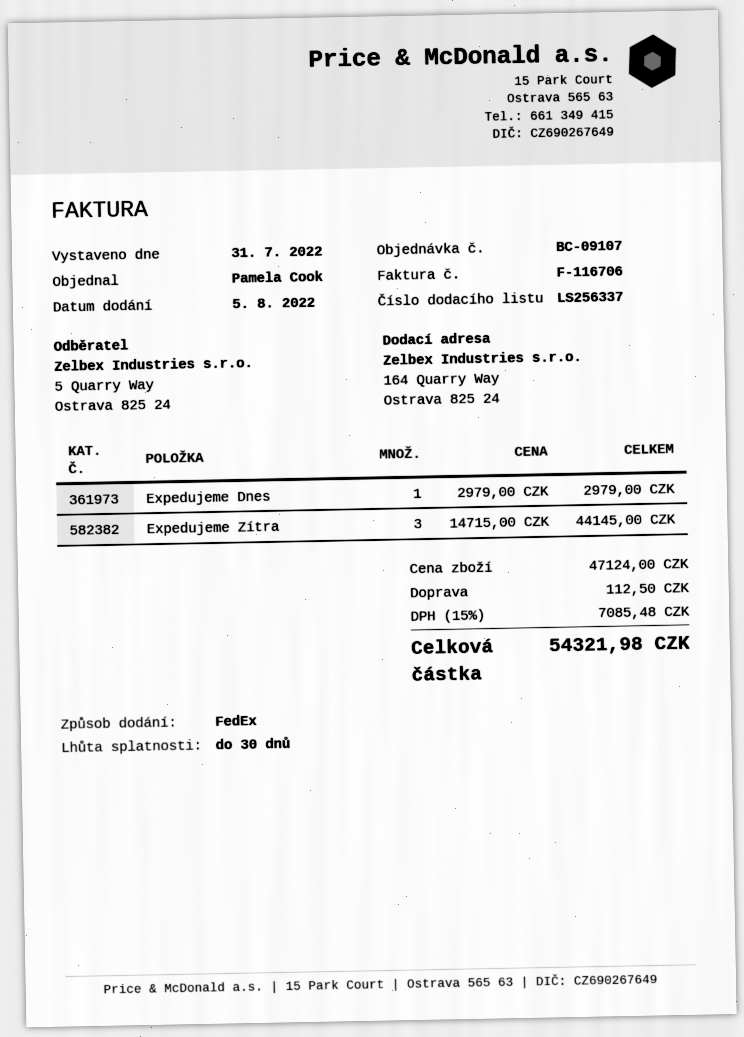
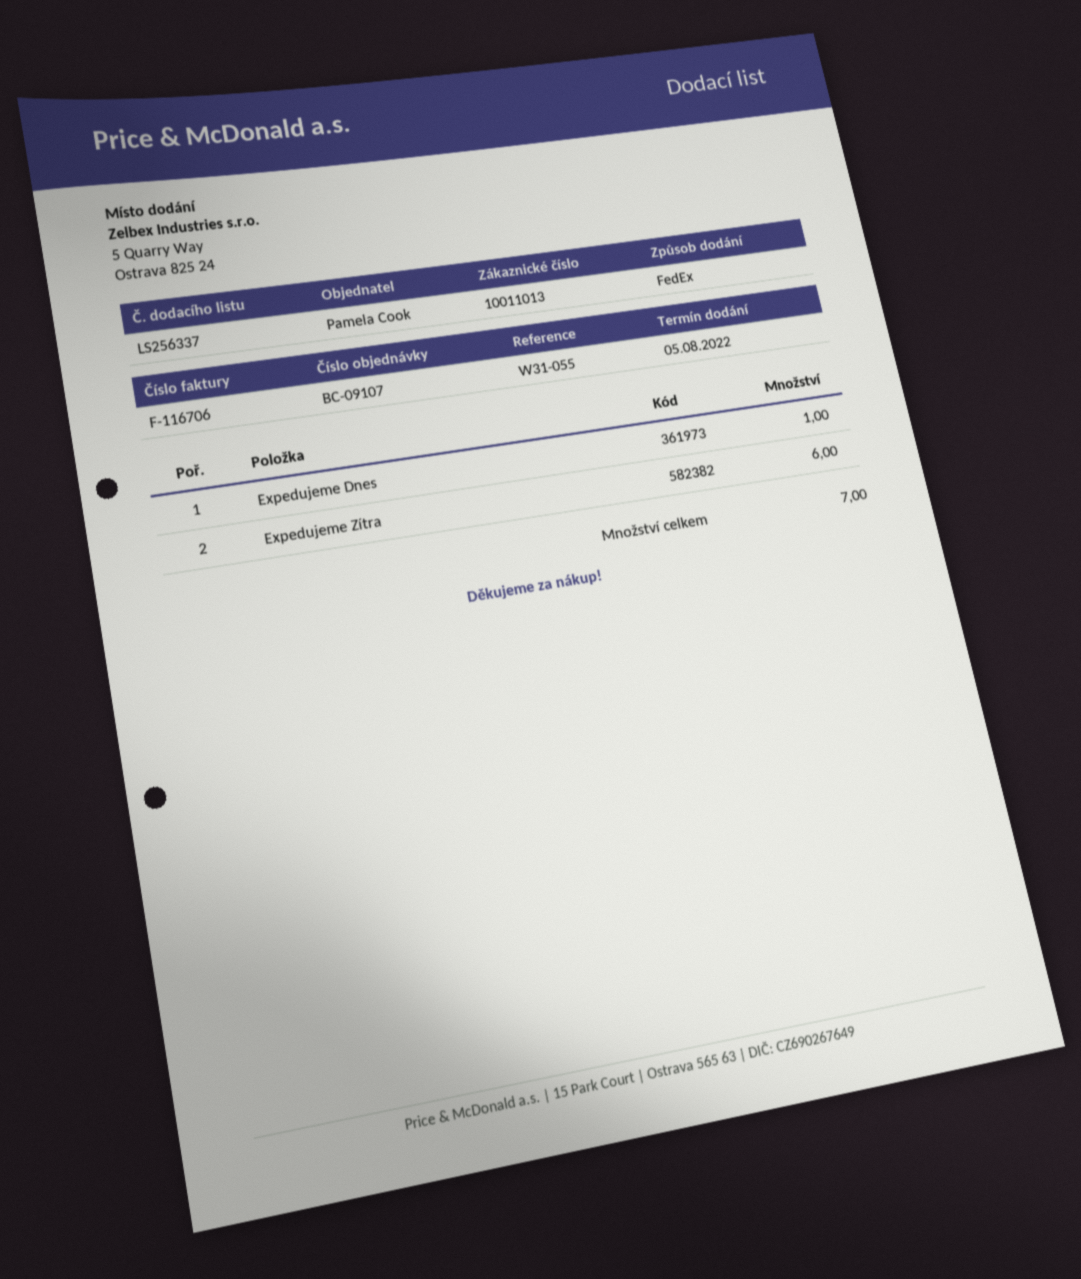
ship to: 164 Quarry Way, Ostrava 825 24 -> 5 Quarry Way, Ostrava 825 24
Expedujeme Zítra: 3 -> 6

